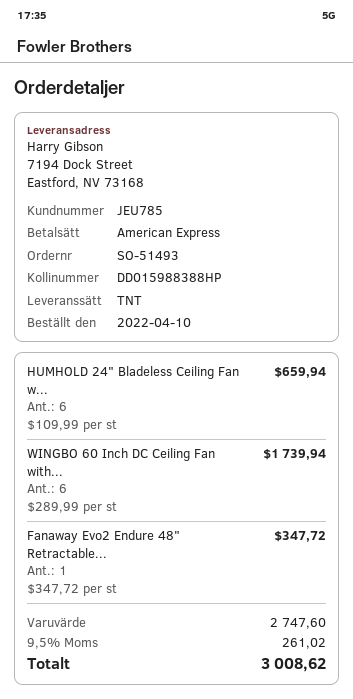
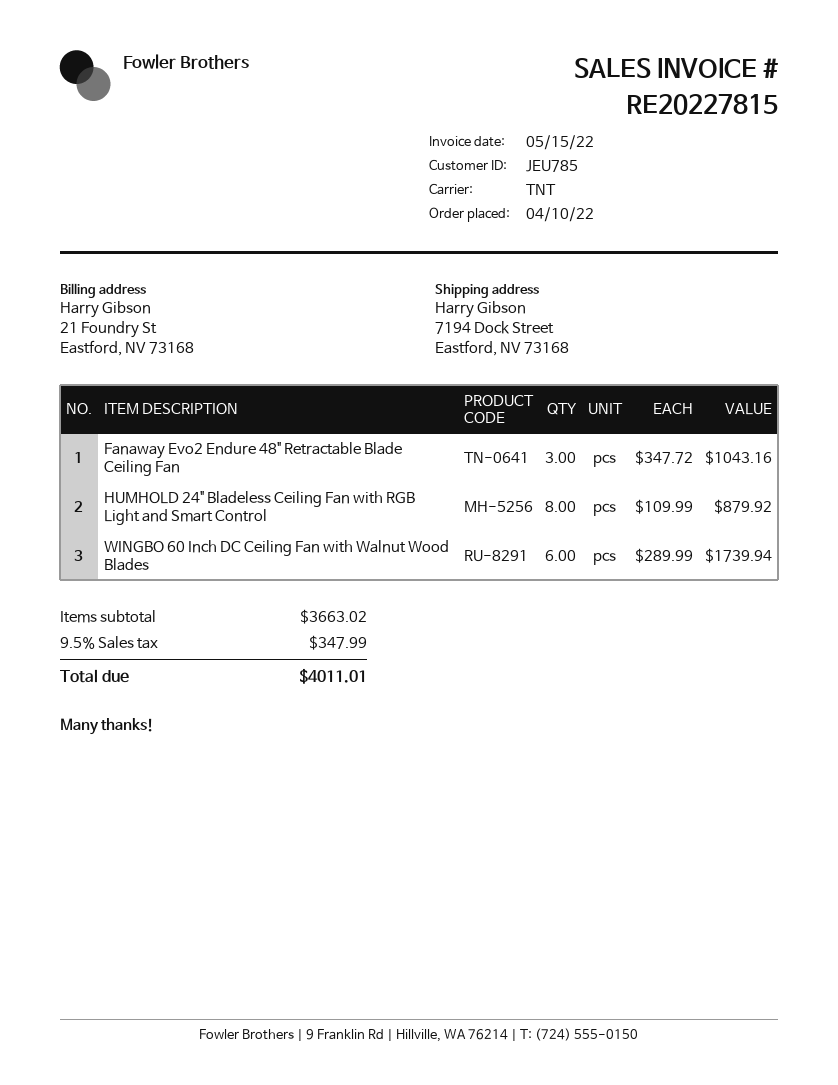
HUMHOLD 24" Bladeless Ceiling Fan w...: 6 x 109.99 = 659.94 -> 8 x 109.99 = 879.92
Fanaway Evo2 Endure 48" Retractable...: 1 x 347.72 = 347.72 -> 3 x 347.72 = 1043.16
subtotal: 2747.60 -> 3663.02
tax: 9.5% = 261.02 -> 9.5% = 347.99
total: 3008.62 -> 4011.01

